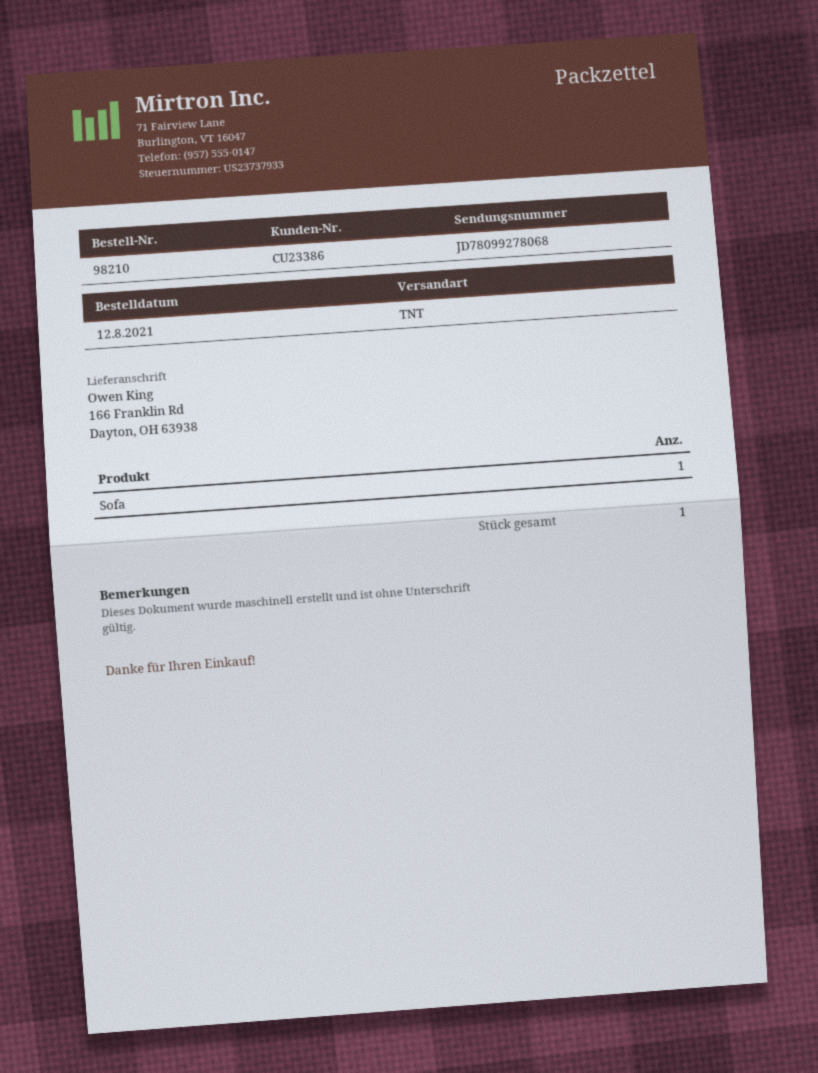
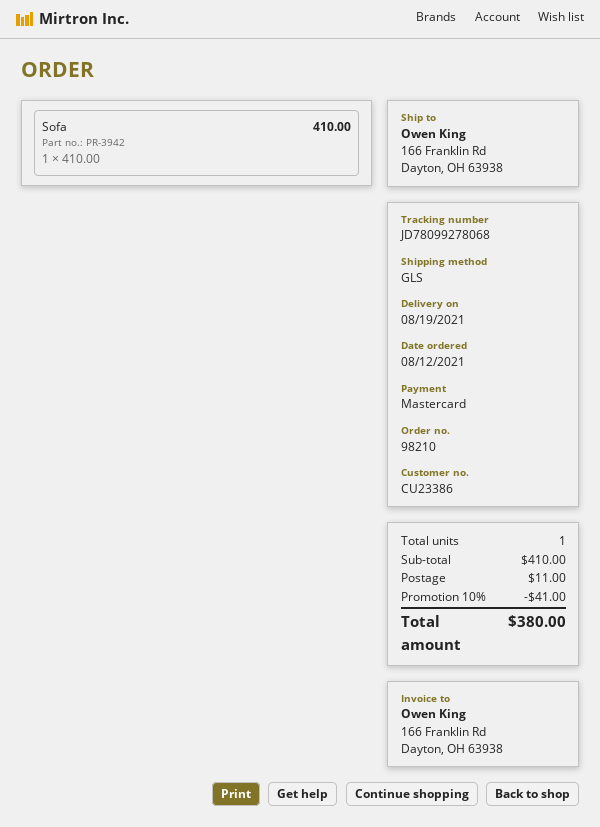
shipping method: TNT -> GLS

